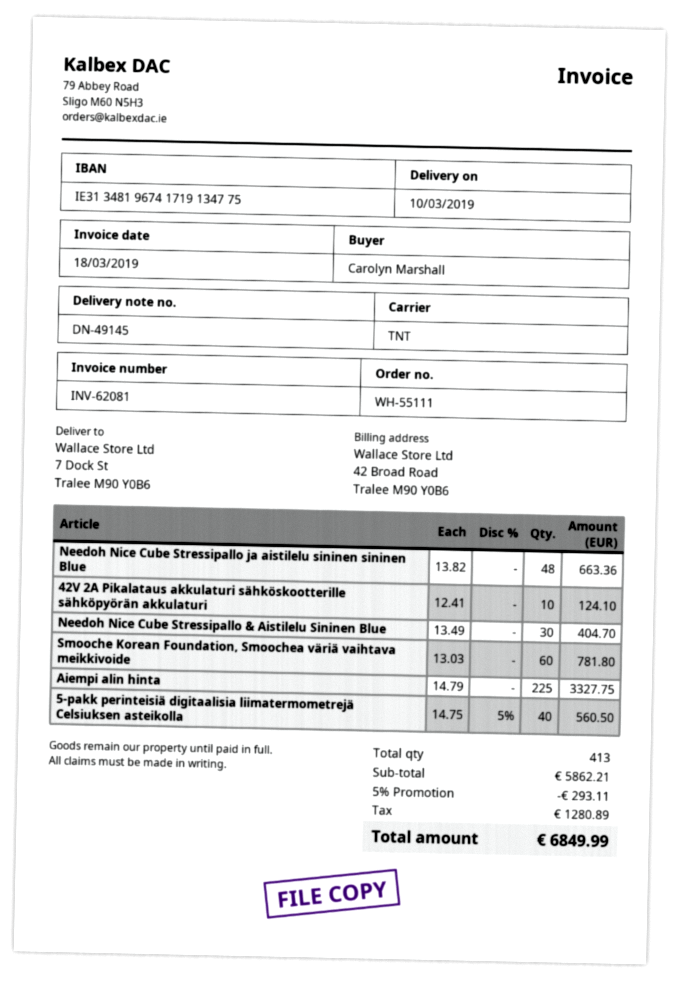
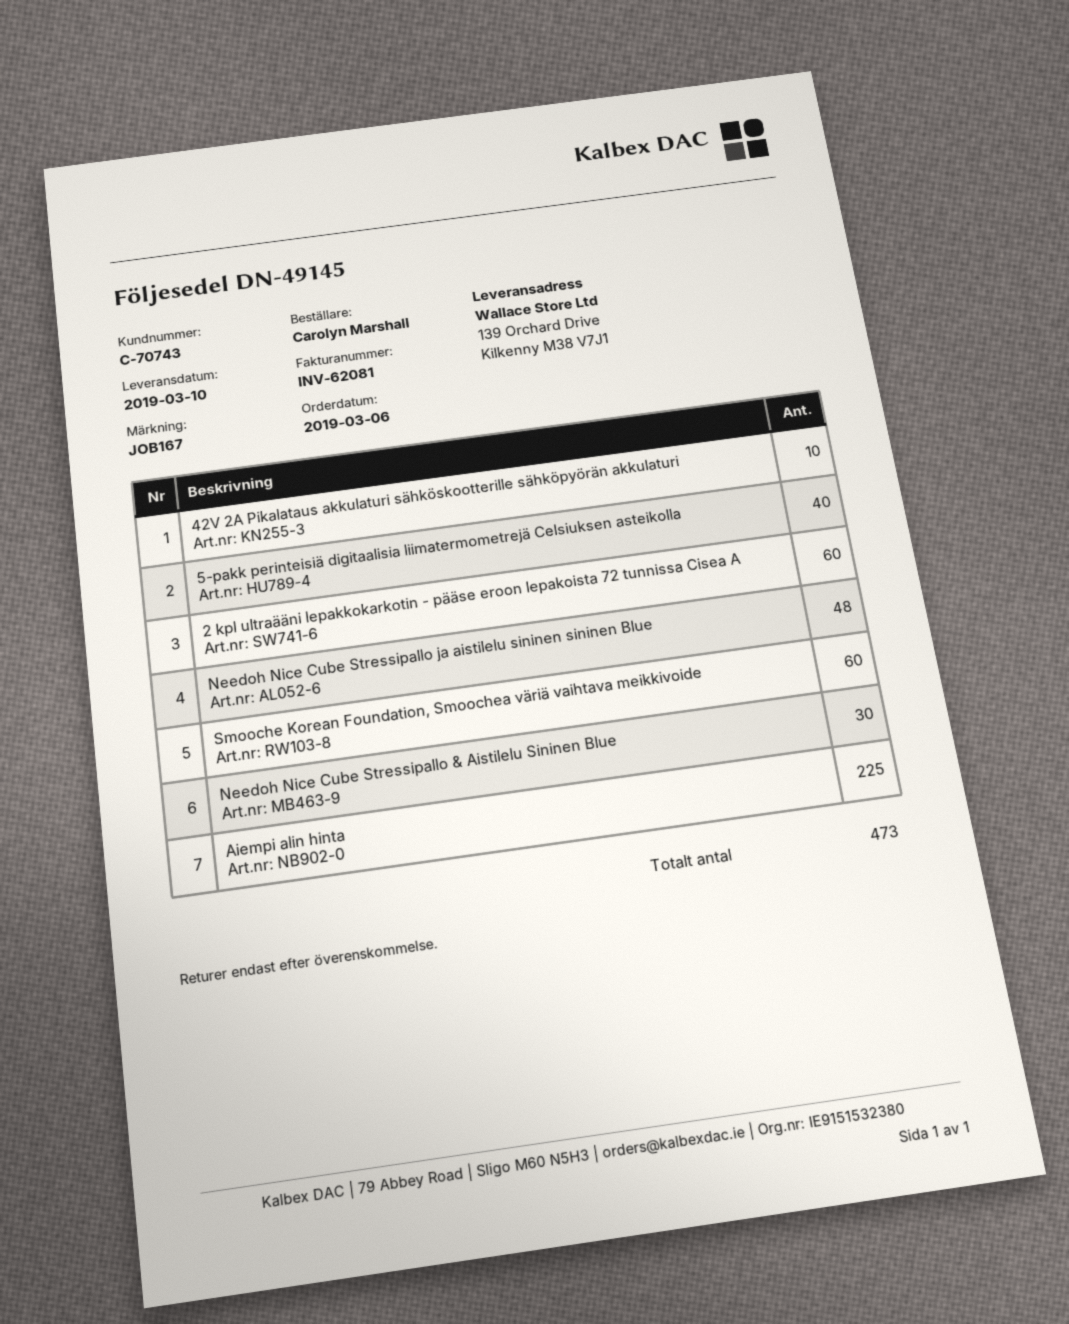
ship to: 7 Dock St, Tralee M90 Y0B6 -> 139 Orchard Drive, Kilkenny M38 V7J1
2 kpl ultraääni lepakkokarkotin - pääse eroon lepakoista 72 tunnissa Cisea A: none -> 60
total quantity: 413 -> 473

